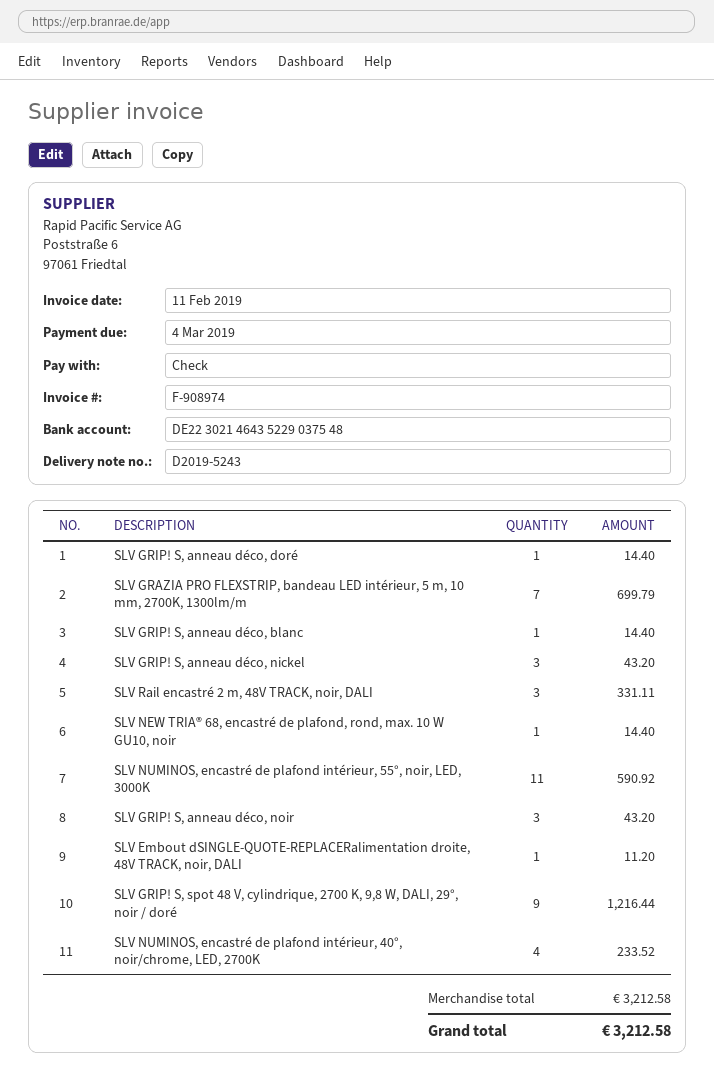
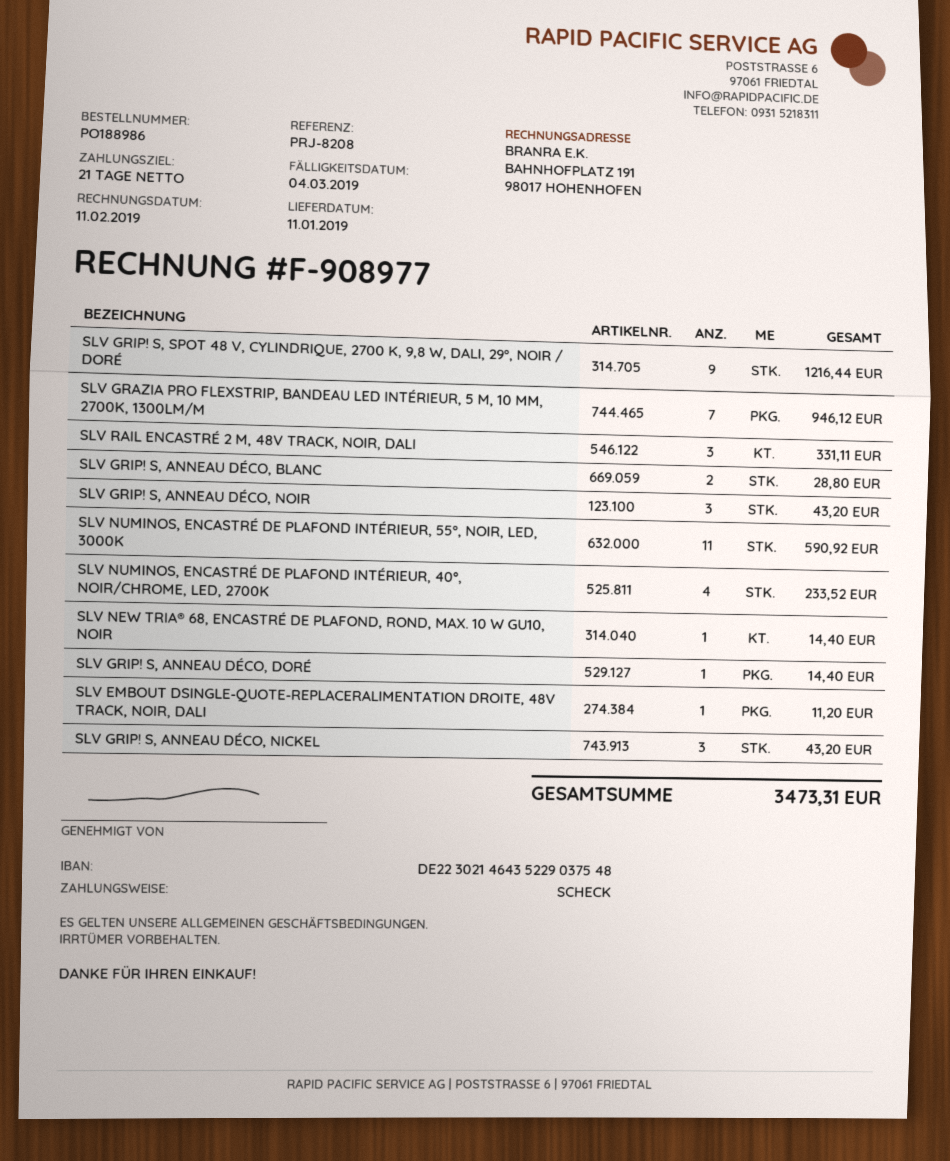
invoice number: F-908974 -> F-908977
SLV GRAZIA PRO FLEXSTRIP, bandeau LED intérieur, 5 m, 10 mm, 2700K, 1300lm/m: 7 for 699.79 -> 7 for 946.12
SLV GRIP! S, anneau déco, blanc: 1 for 14.40 -> 2 for 28.80
total: 3212.58 -> 3473.31

